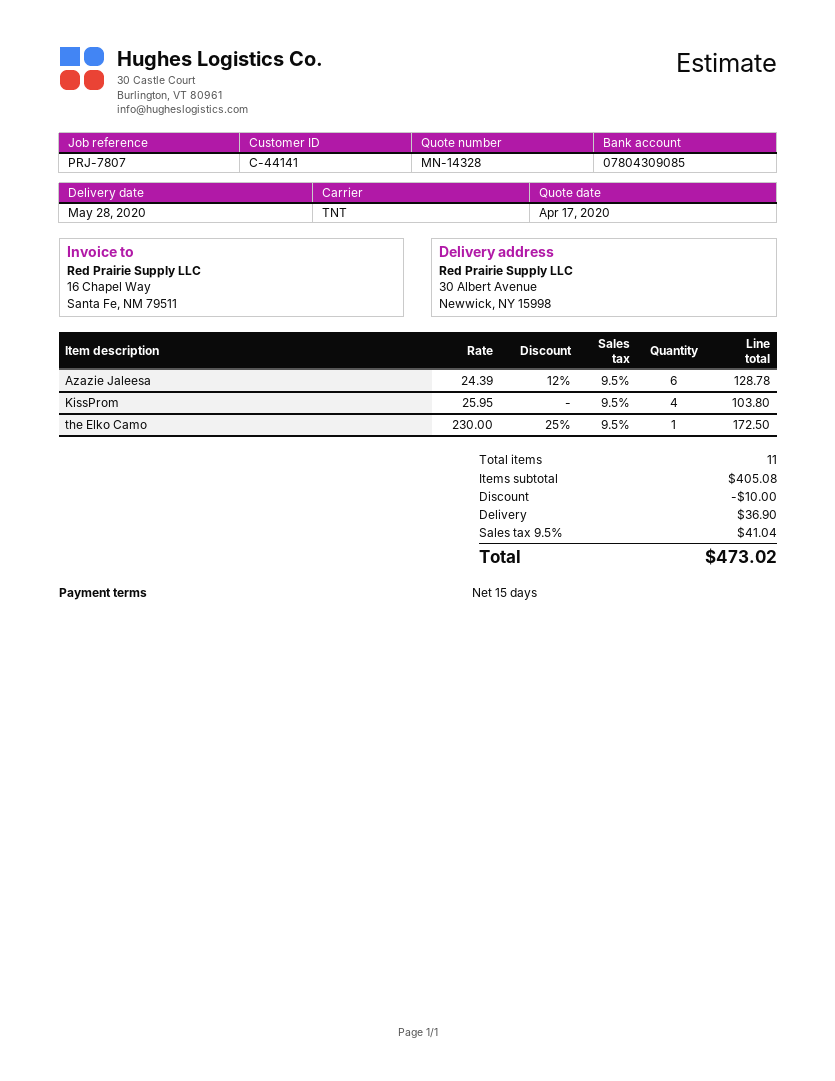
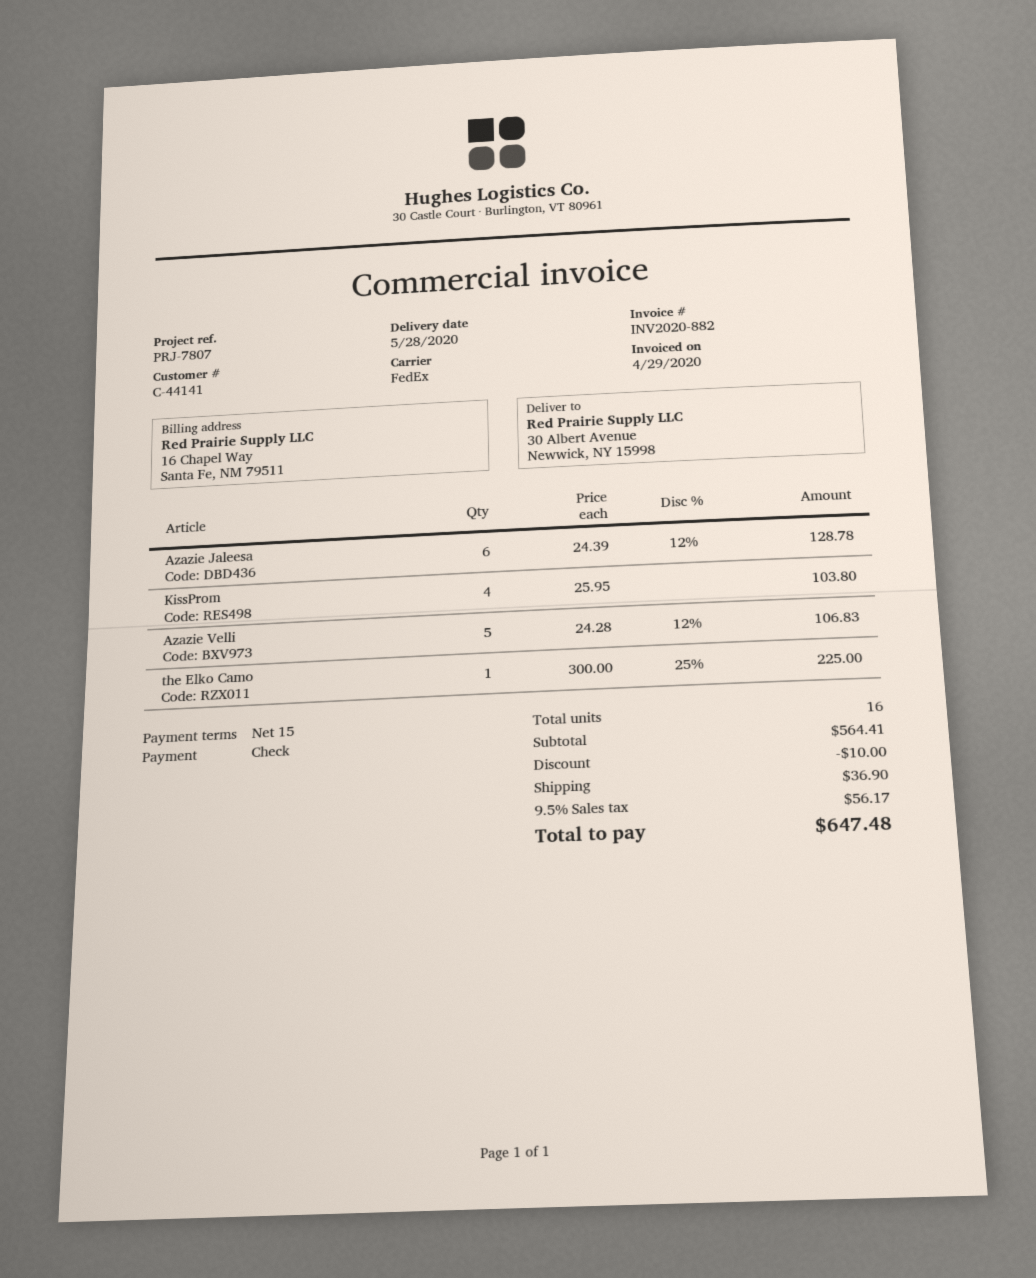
shipping method: TNT -> FedEx
the Elko Camo: 1 x 230.00 - 25% = 172.50 -> 1 x 300.00 - 25% = 225.00
Azazie Velli: none -> 5 x 24.28 - 12% = 106.83
total quantity: 11 -> 16
subtotal: 405.08 -> 564.41
tax: 9.5% = 41.04 -> 9.5% = 56.17
total: 473.02 -> 647.48

